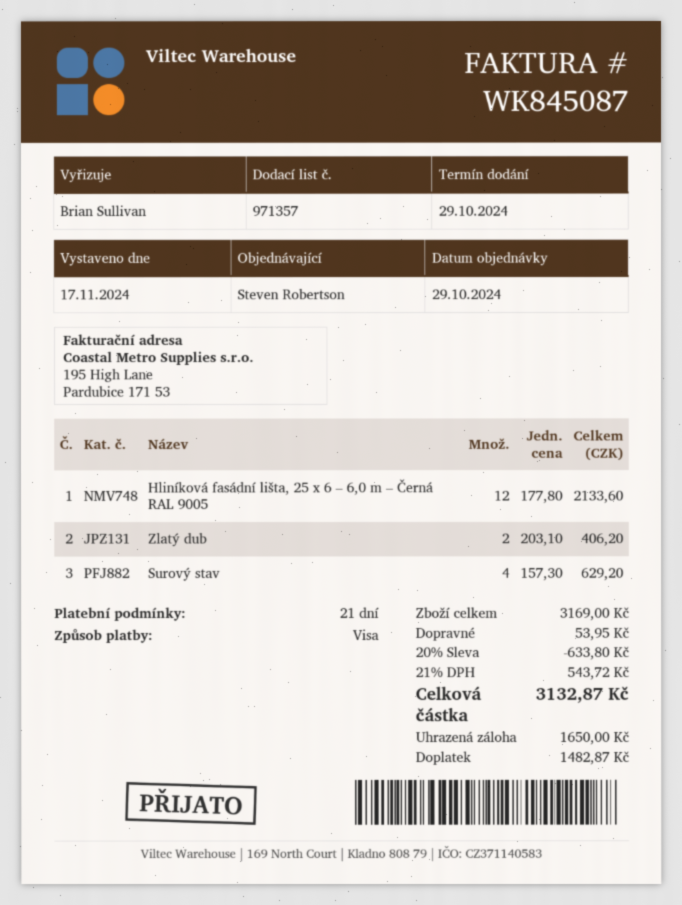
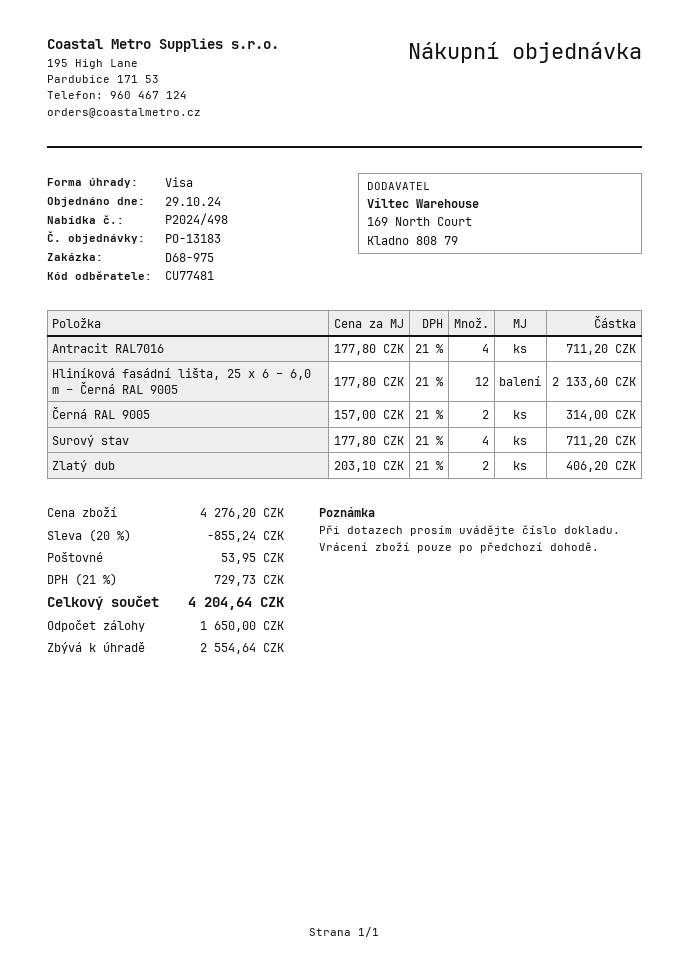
Surový stav: 4 x 157.30 = 629.20 -> 4 x 177.80 = 711.20
Antracit RAL7016: none -> 4 x 177.80 = 711.20
Černá RAL 9005: none -> 2 x 157.00 = 314.00
subtotal: 3169.00 -> 4276.20
discount: 20% = 633.80 -> 20% = 855.24
tax: 21% = 543.72 -> 21% = 729.73
total: 3132.87 -> 4204.64
balance: 1482.87 -> 2554.64

